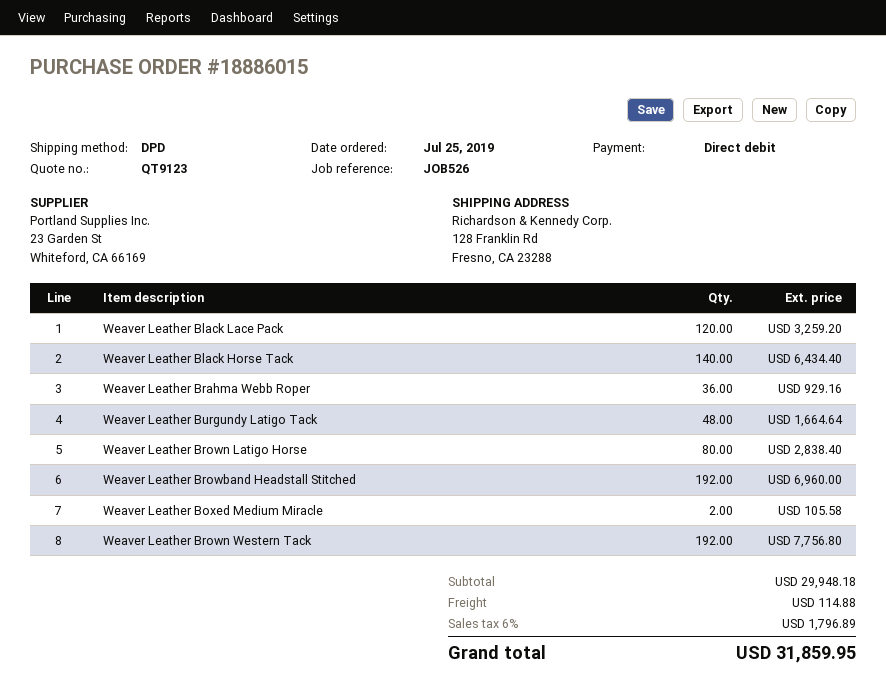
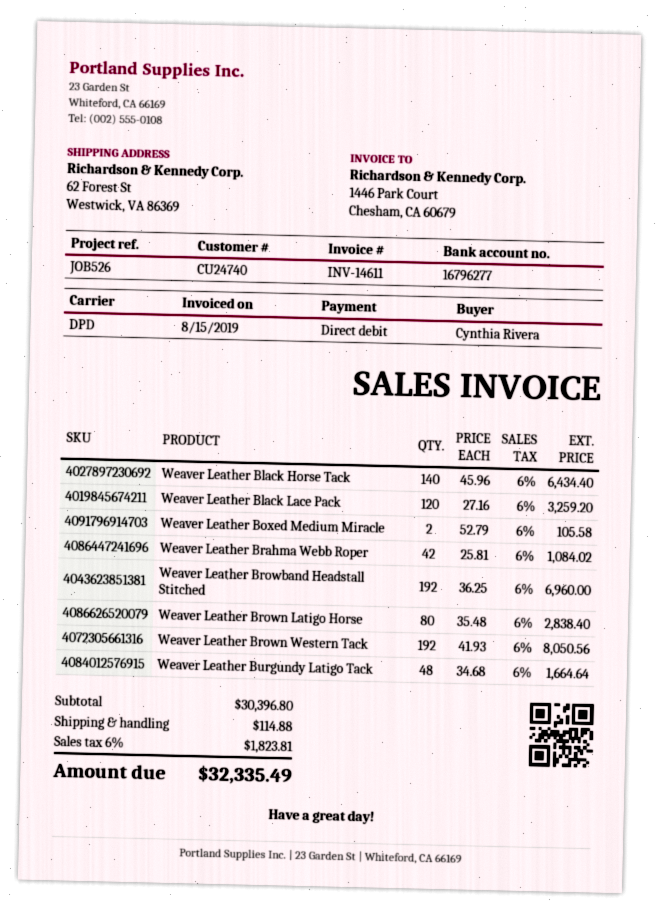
ship to: 128 Franklin Rd, Fresno, CA 23288 -> 62 Forest St, Westwick, VA 86369
Weaver Leather Brahma Webb Roper: 36 for 929.16 -> 42 for 1084.02
Weaver Leather Brown Western Tack: 192 for 7756.80 -> 192 for 8050.56
subtotal: 29948.18 -> 30396.80
tax: 6% = 1796.89 -> 6% = 1823.81
total: 31859.95 -> 32335.49

